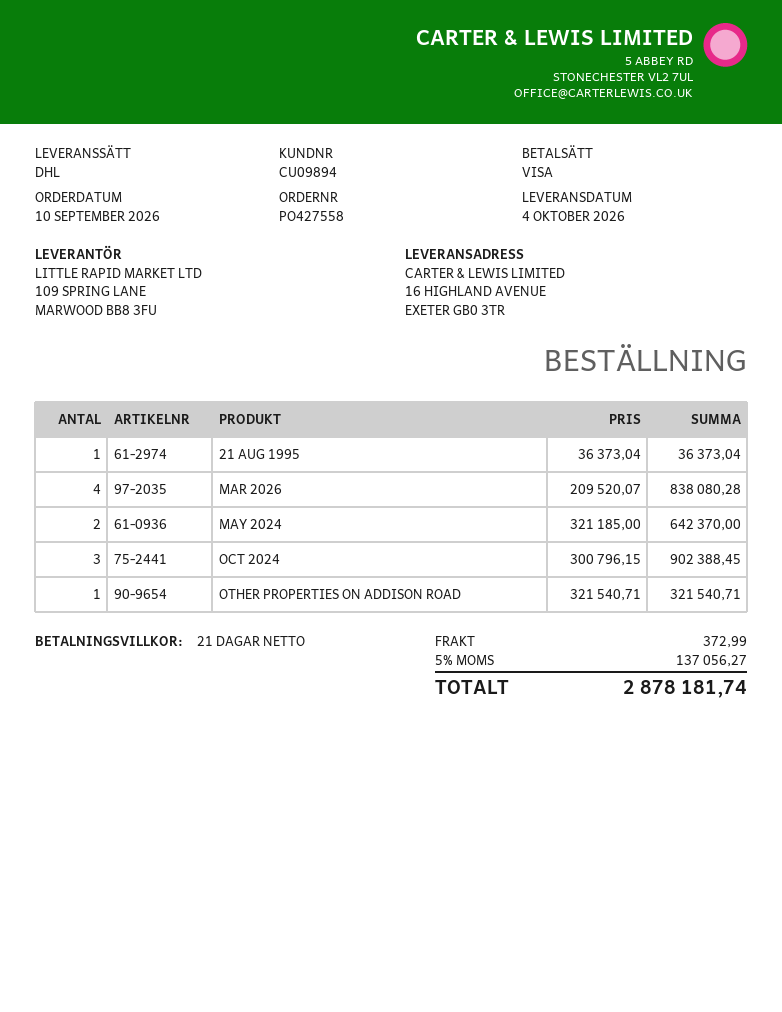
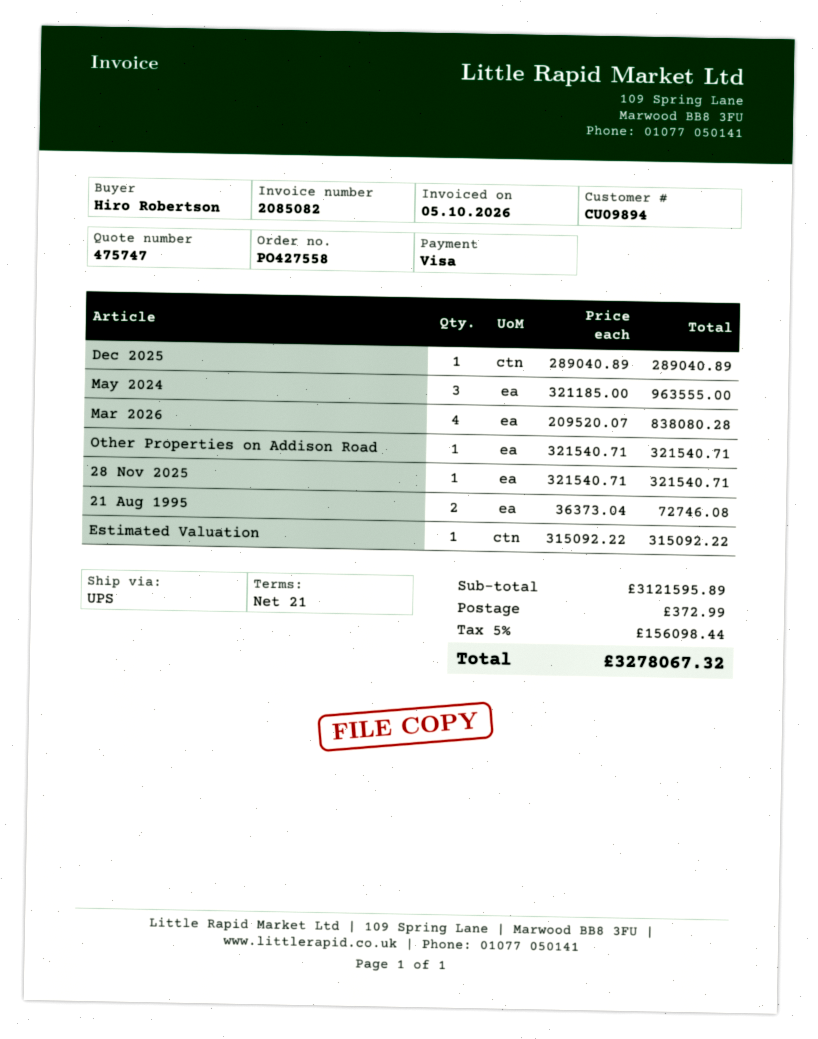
shipping method: DHL -> UPS
21 AUG 1995: 1 x 36373.04 = 36373.04 -> 2 x 36373.04 = 72746.08
MAY 2024: 2 x 321185.00 = 642370.00 -> 3 x 321185.00 = 963555.00
OCT 2024: 3 x 300796.15 = 902388.45 -> none
Dec 2025: none -> 1 x 289040.89 = 289040.89
28 Nov 2025: none -> 1 x 321540.71 = 321540.71
Estimated Valuation: none -> 1 x 315092.22 = 315092.22
tax: 5% = 137056.27 -> 5% = 156098.44
total: 2878181.74 -> 3278067.32

